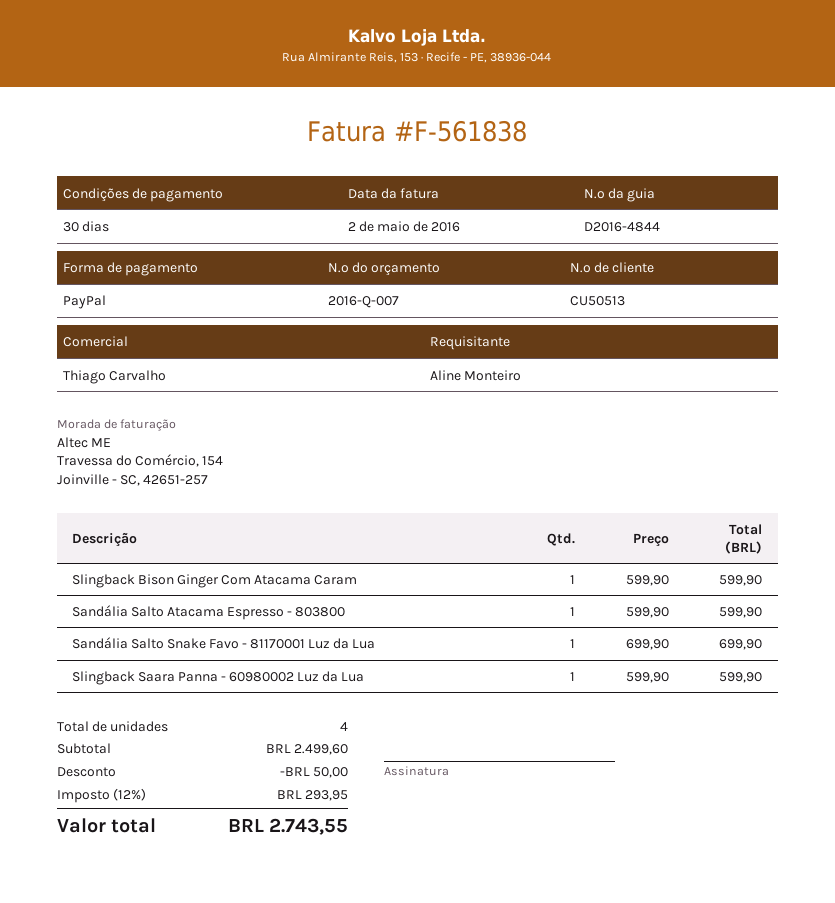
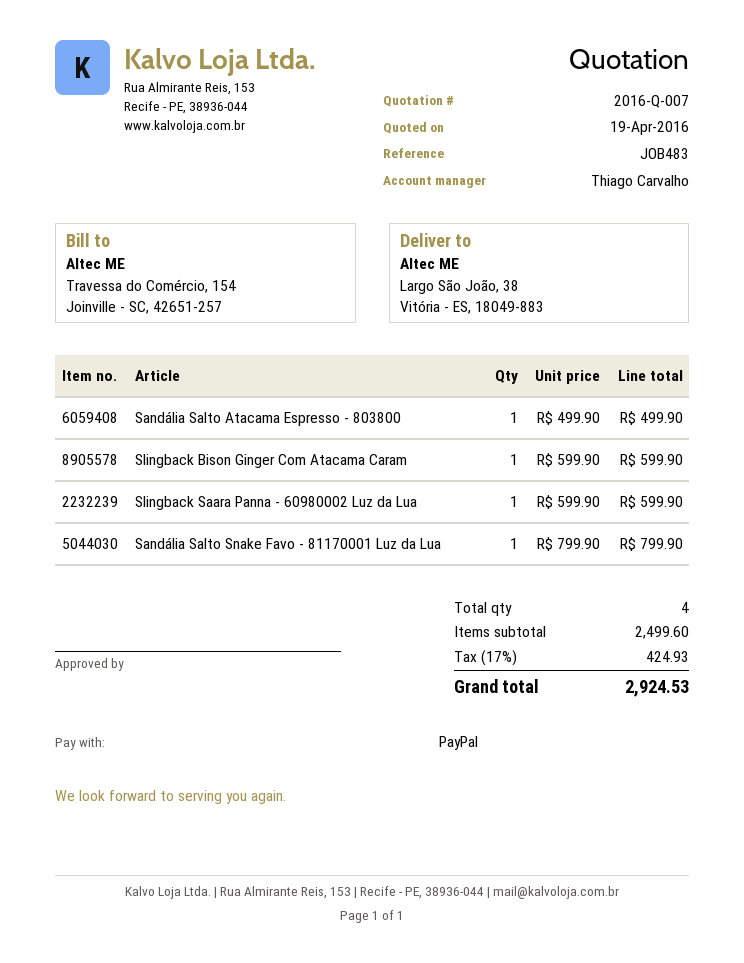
Sandália Salto Atacama Espresso - 803800: 1 x 599.90 = 599.90 -> 1 x 499.90 = 499.90
Sandália Salto Snake Favo - 81170001 Luz da Lua: 1 x 699.90 = 699.90 -> 1 x 799.90 = 799.90
discount: 50.00 -> none
tax: 12% = 293.95 -> 17% = 424.93
total: 2743.55 -> 2924.53

